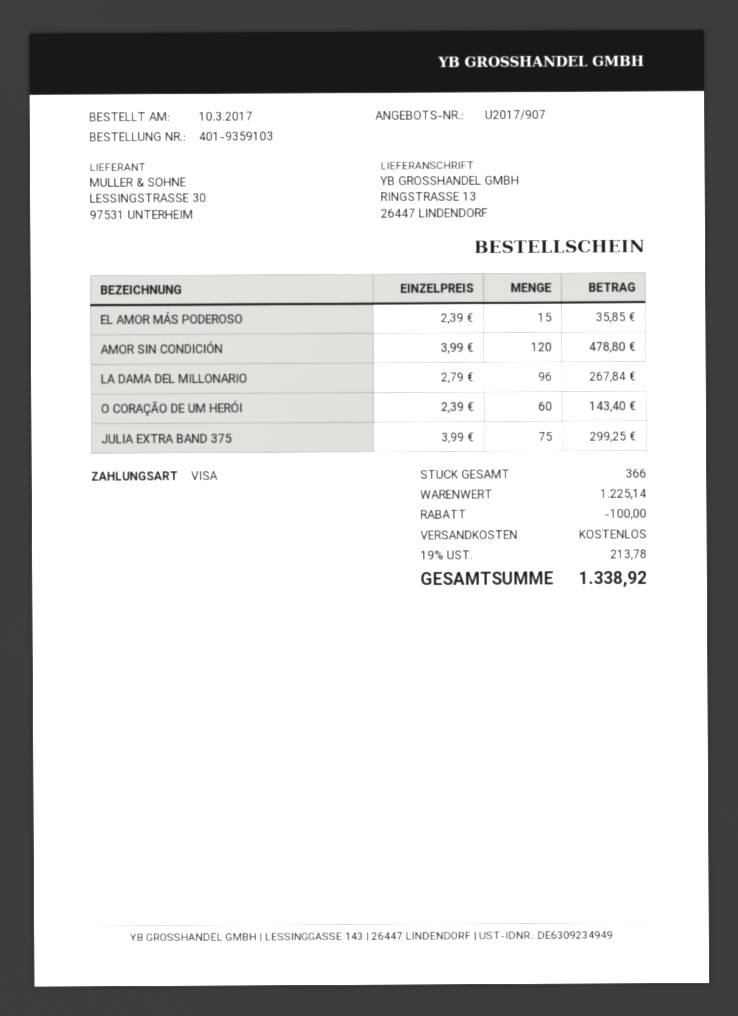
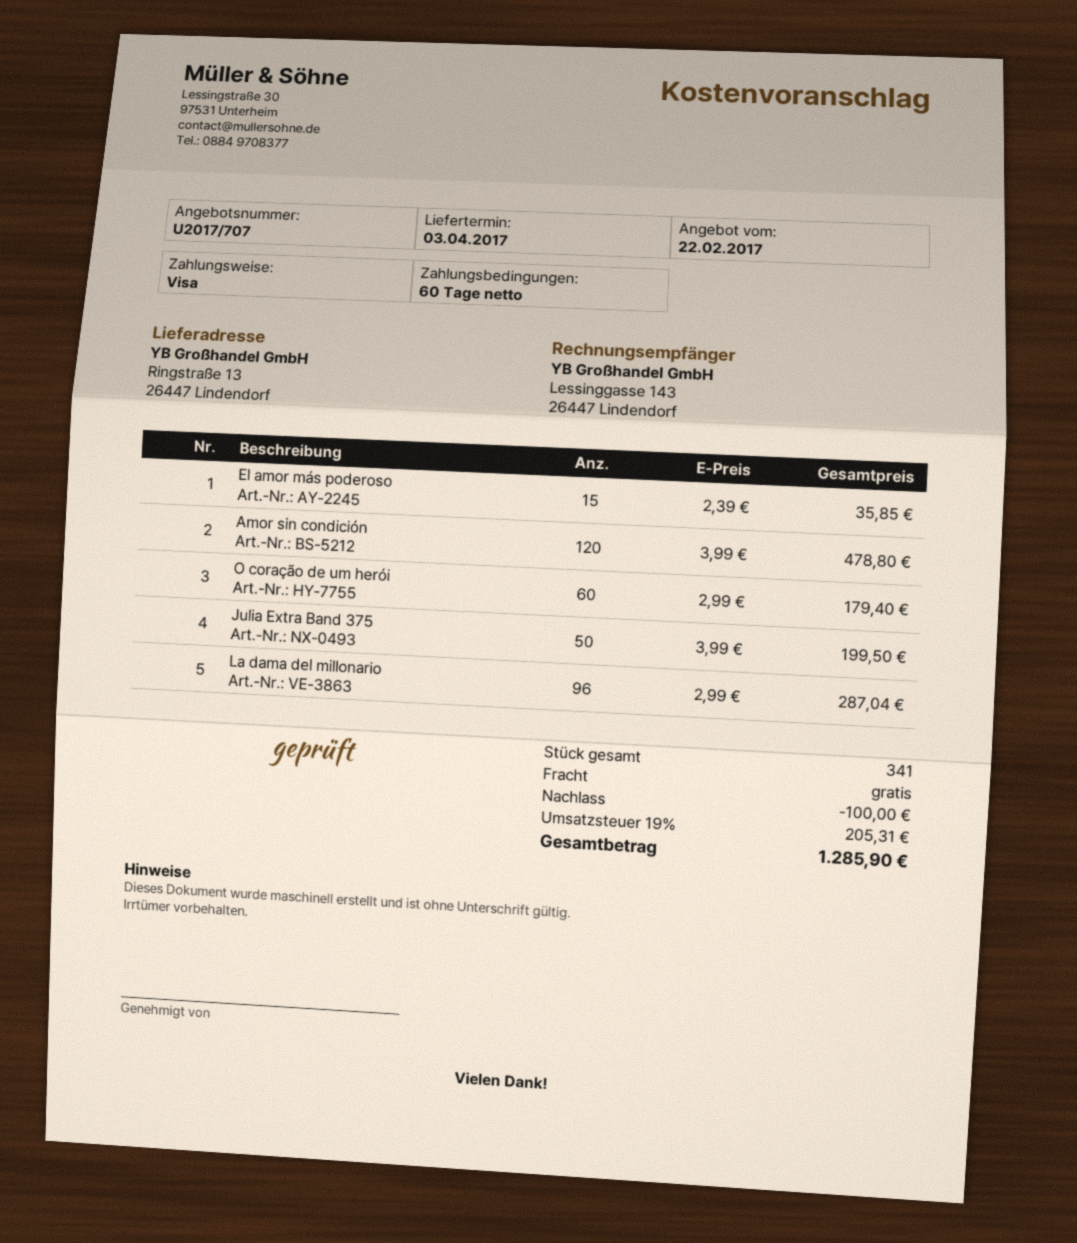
quote number: U2017/907 -> U2017/707
LA DAMA DEL MILLONARIO: 96 x 2.79 = 267.84 -> 96 x 2.99 = 287.04
O CORAÇÃO DE UM HERÓI: 60 x 2.39 = 143.40 -> 60 x 2.99 = 179.40
JULIA EXTRA BAND 375: 75 x 3.99 = 299.25 -> 50 x 3.99 = 199.50
total quantity: 366 -> 341
tax: 19% = 213.78 -> 19% = 205.31
total: 1338.92 -> 1285.90

